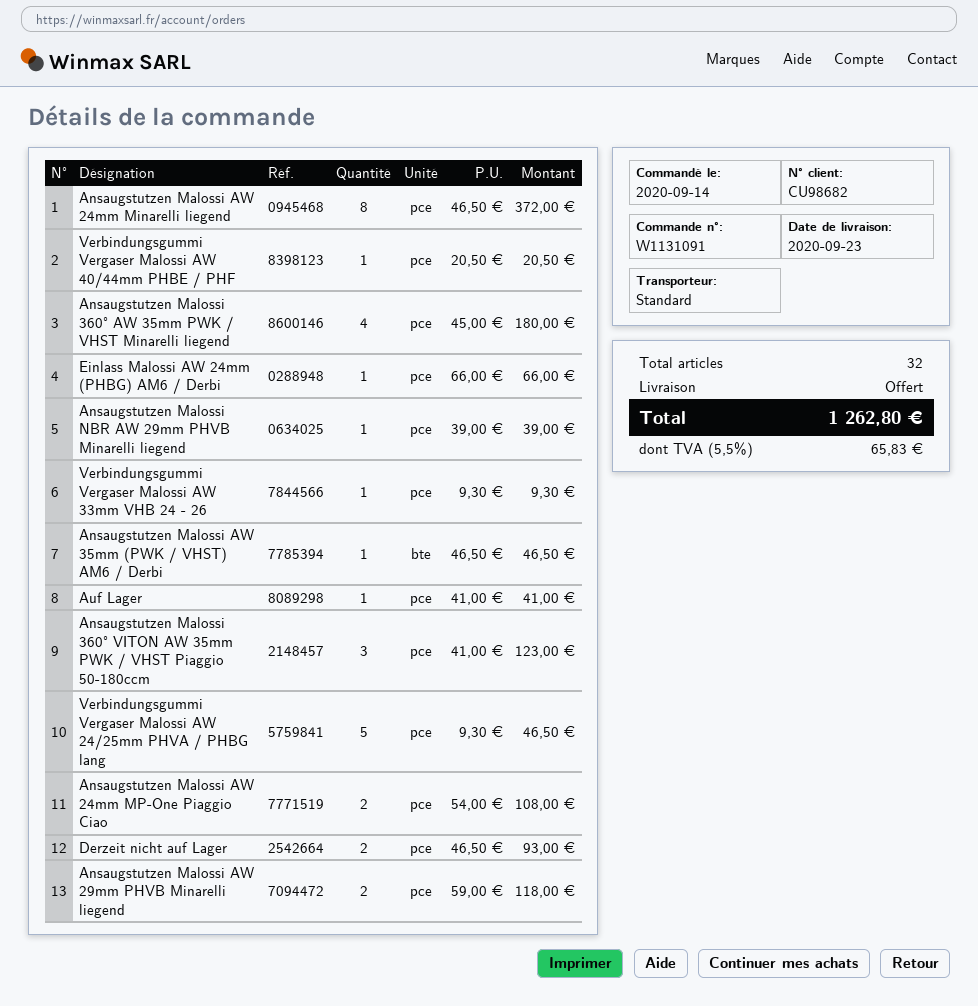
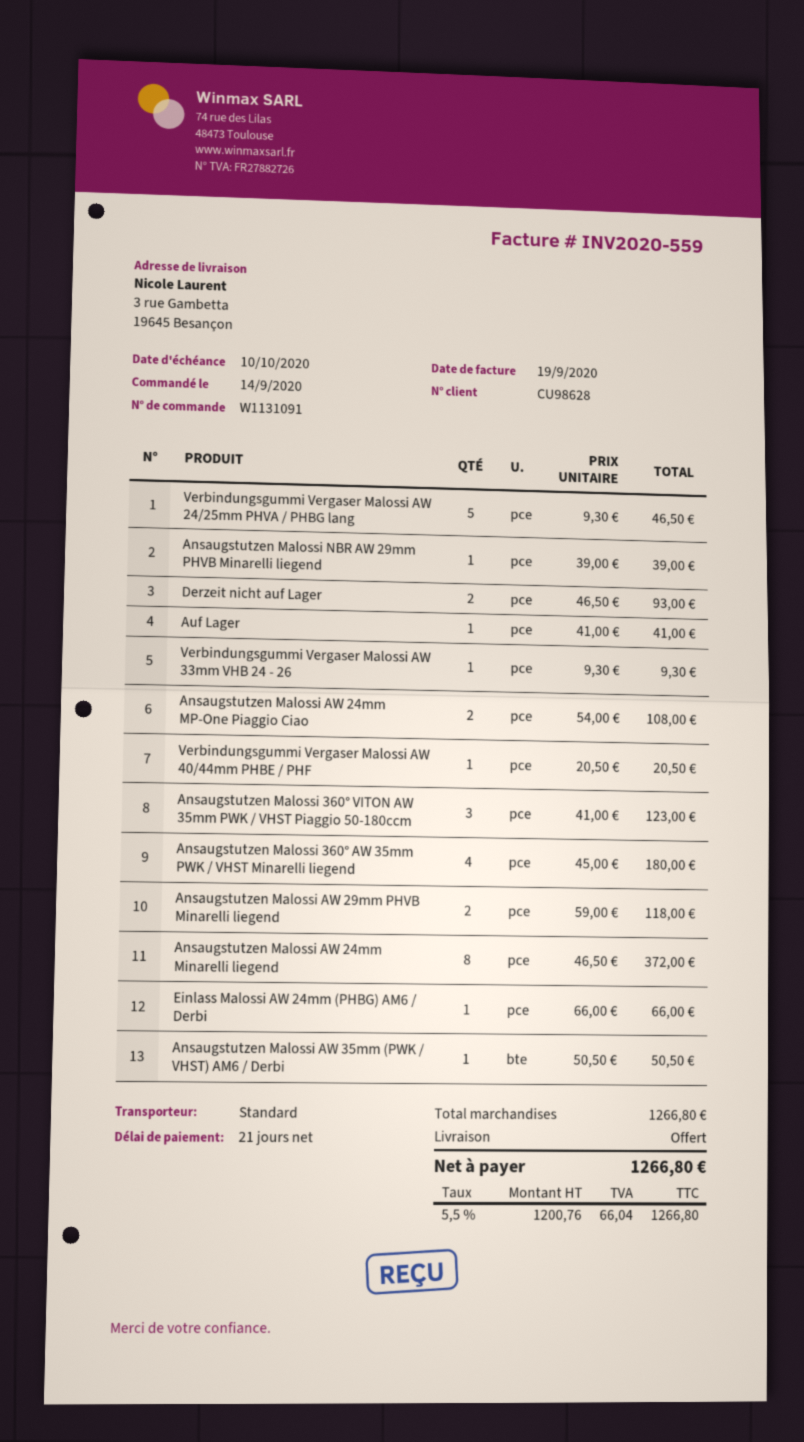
customer number: CU98682 -> CU98628
Ansaugstutzen Malossi AW 35mm (PWK / VHST) AM6 / Derbi: 1 x 46.50 = 46.50 -> 1 x 50.50 = 50.50
tax: 5.5% = 65.83 -> 5.5% = 66.04
total: 1262.80 -> 1266.80

